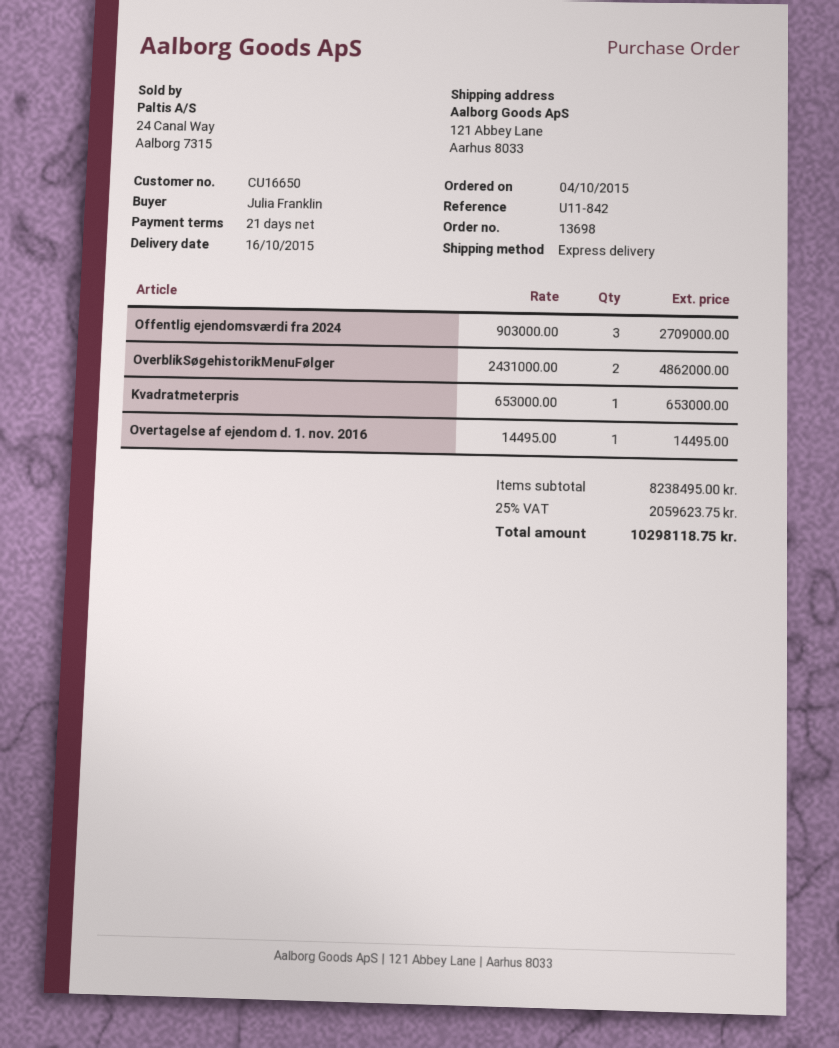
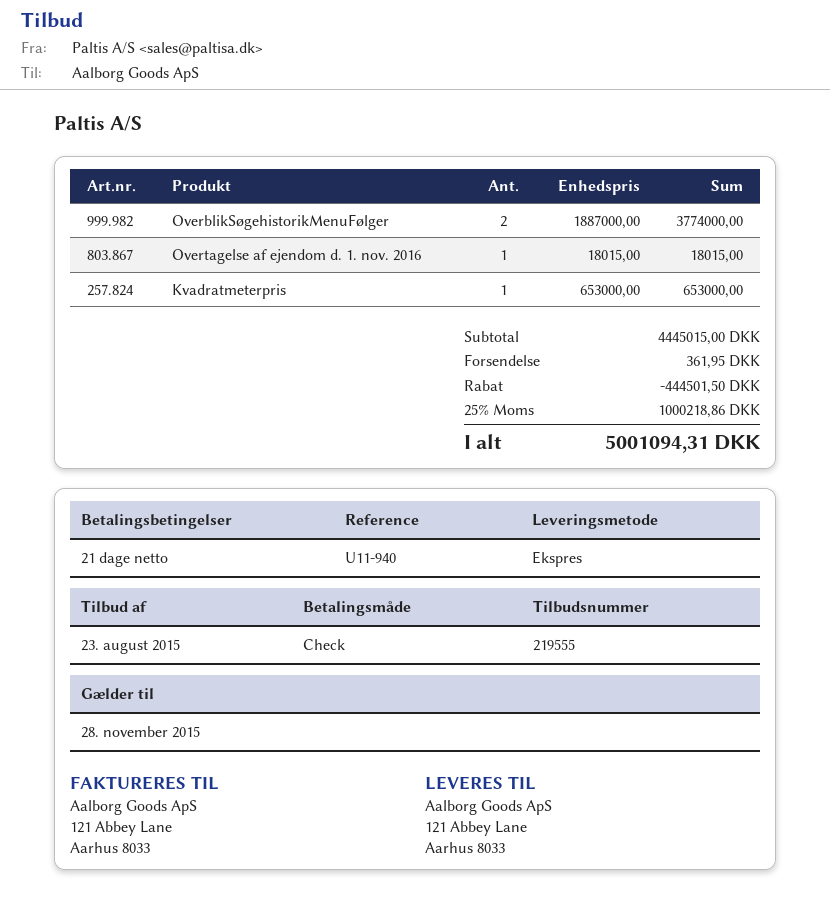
reference: U11-842 -> U11-940
Offentlig ejendomsværdi fra 2024: 3 x 903000.00 = 2709000.00 -> none
OverblikSøgehistorikMenuFølger: 2 x 2431000.00 = 4862000.00 -> 2 x 1887000.00 = 3774000.00
Overtagelse af ejendom d. 1. nov. 2016: 1 x 14495.00 = 14495.00 -> 1 x 18015.00 = 18015.00
subtotal: 8238495.00 -> 4445015.00
discount: none -> 444501.50
shipping: none -> 361.95
tax: 25% = 2059623.75 -> 25% = 1000218.86
total: 10298118.75 -> 5001094.31

